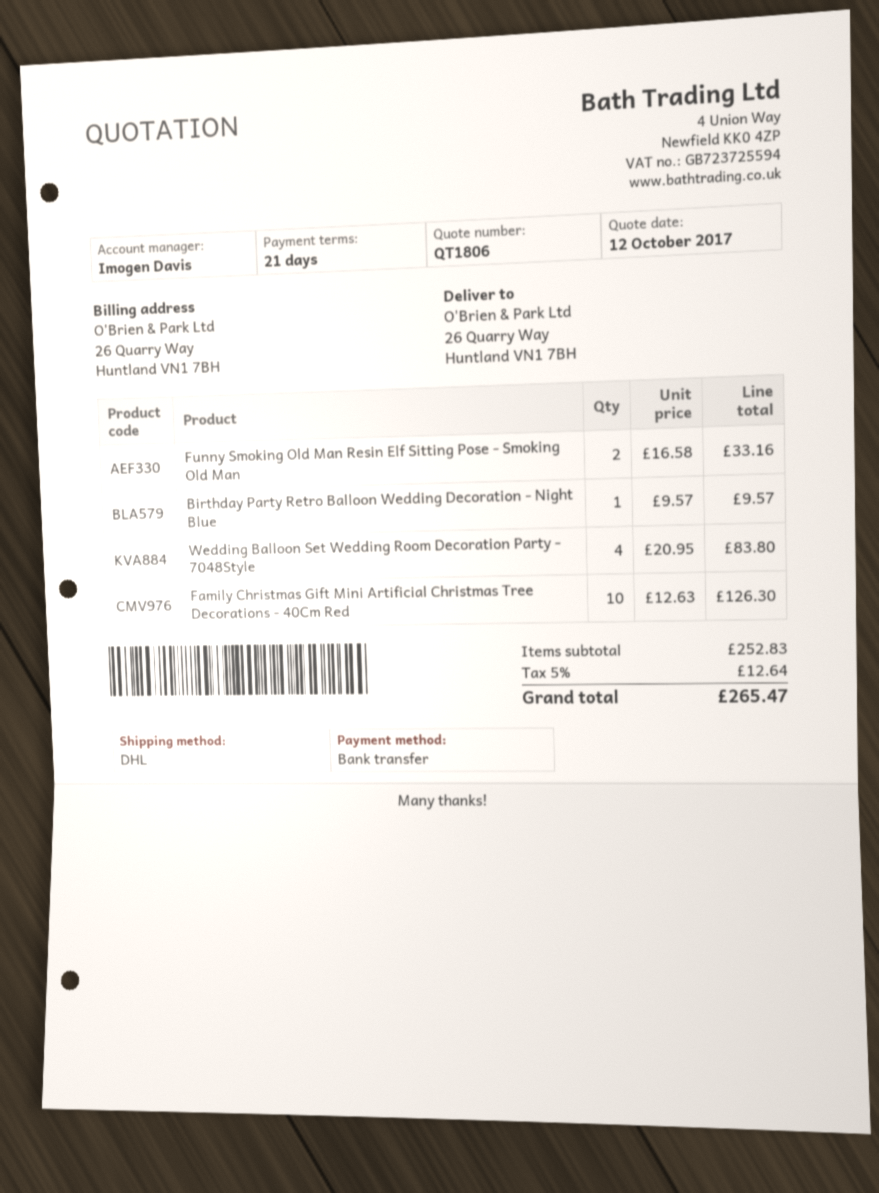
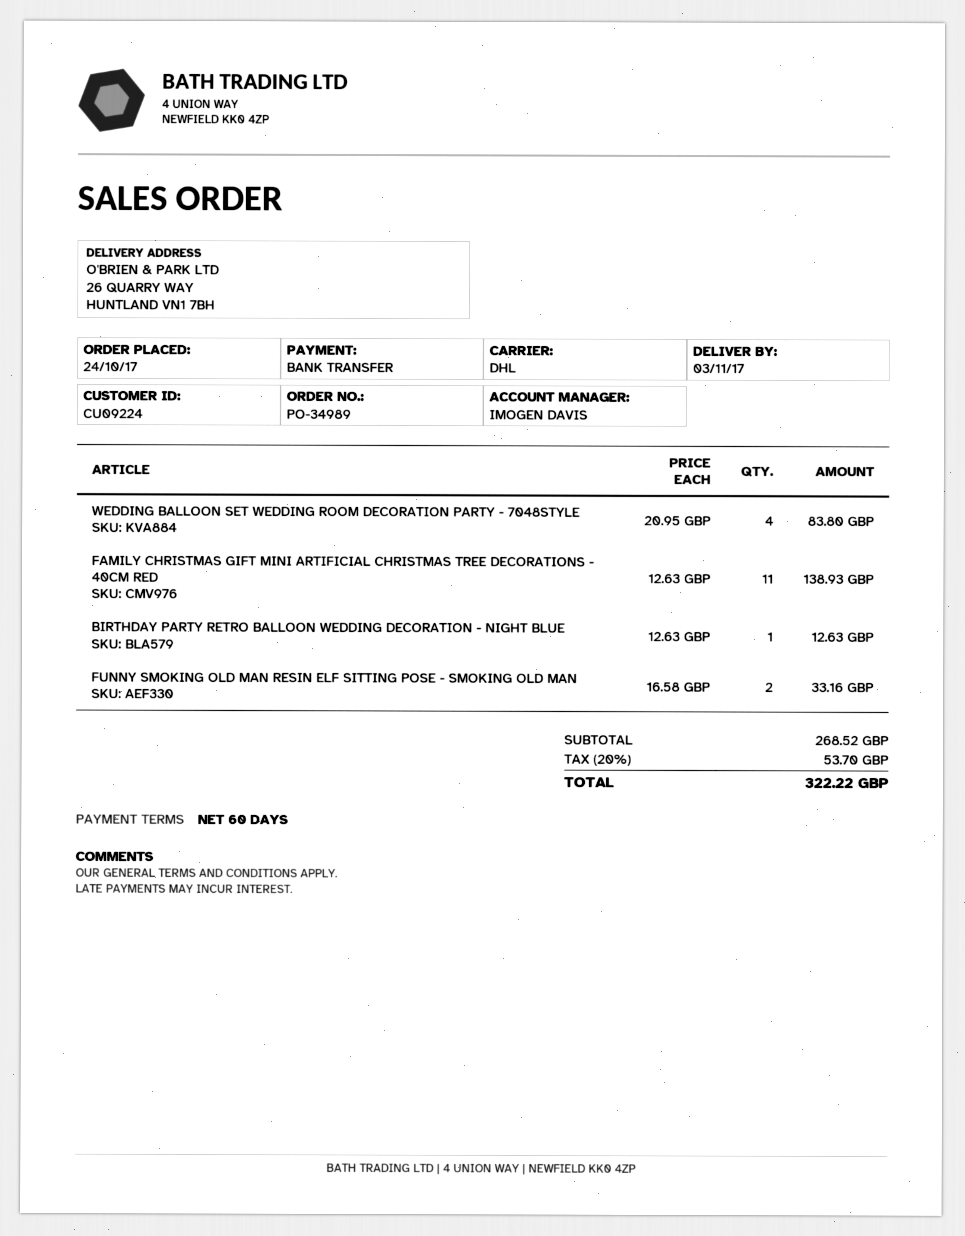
payment terms: 21 days -> 60 days
Birthday Party Retro Balloon Wedding Decoration - Night Blue: 1 x 9.57 = 9.57 -> 1 x 12.63 = 12.63
Family Christmas Gift Mini Artificial Christmas Tree Decorations - 40Cm Red: 10 x 12.63 = 126.30 -> 11 x 12.63 = 138.93
subtotal: 252.83 -> 268.52
tax: 5% = 12.64 -> 20% = 53.70
total: 265.47 -> 322.22

